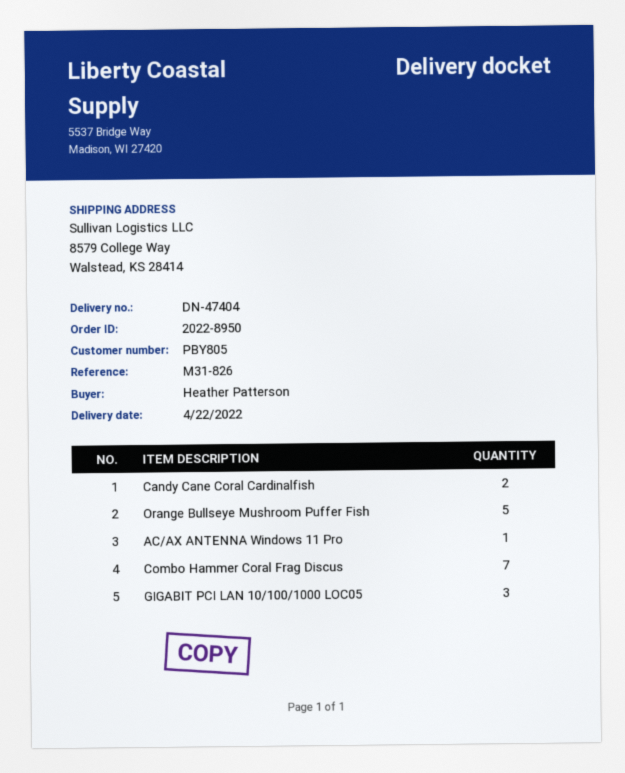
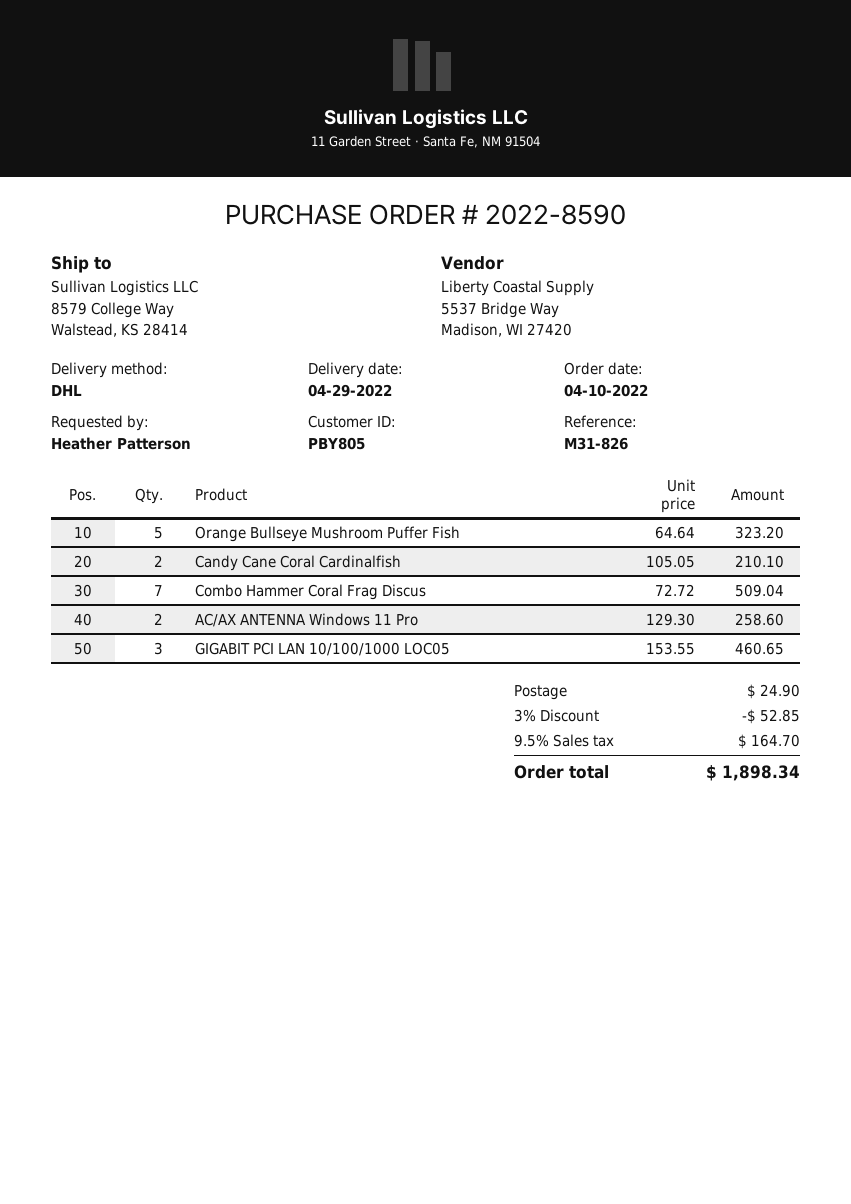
order number: 2022-8950 -> 2022-8590
delivery date: 2022-04-22 -> 2022-04-29
AC/AX ANTENNA Windows 11 Pro: 1 -> 2

